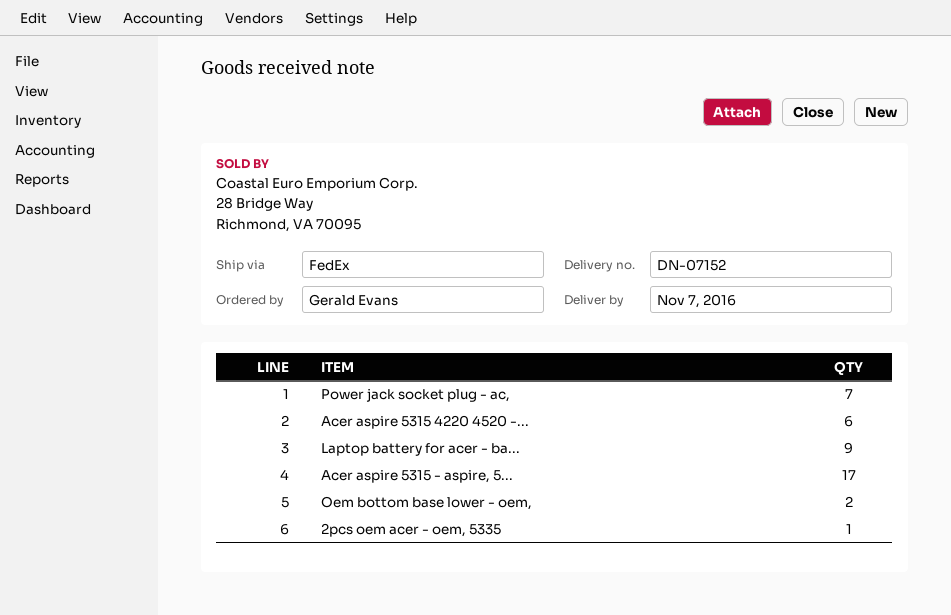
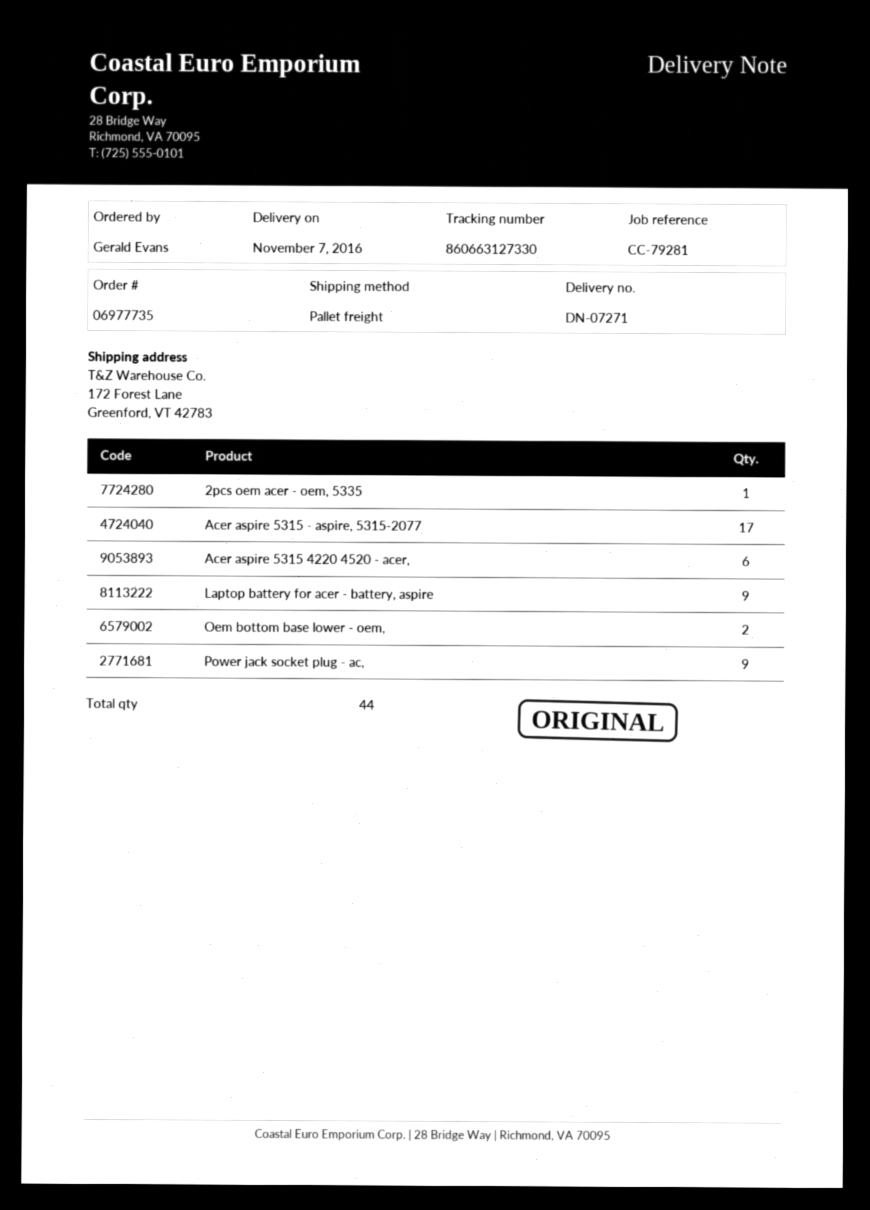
delivery note number: DN-07152 -> DN-07271
shipping method: FedEx -> pallet freight
Power jack socket plug - ac,: 7 -> 9

